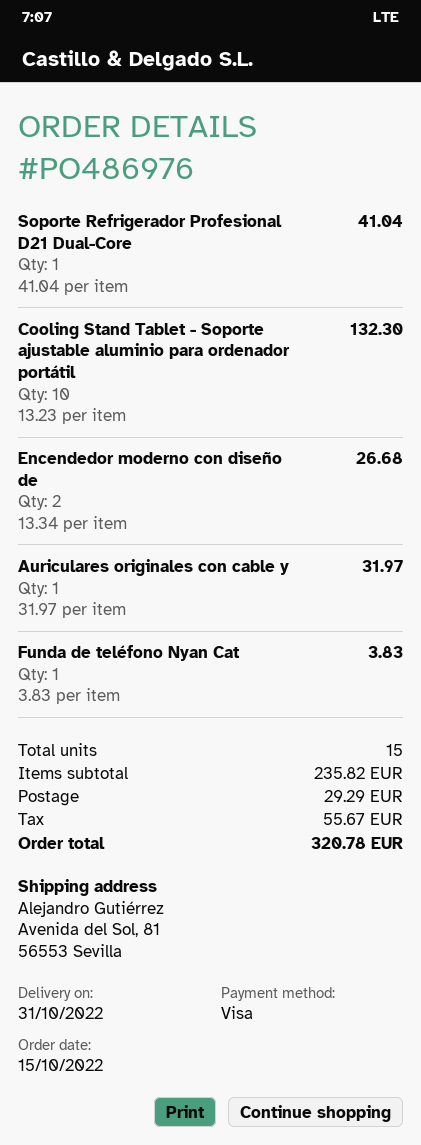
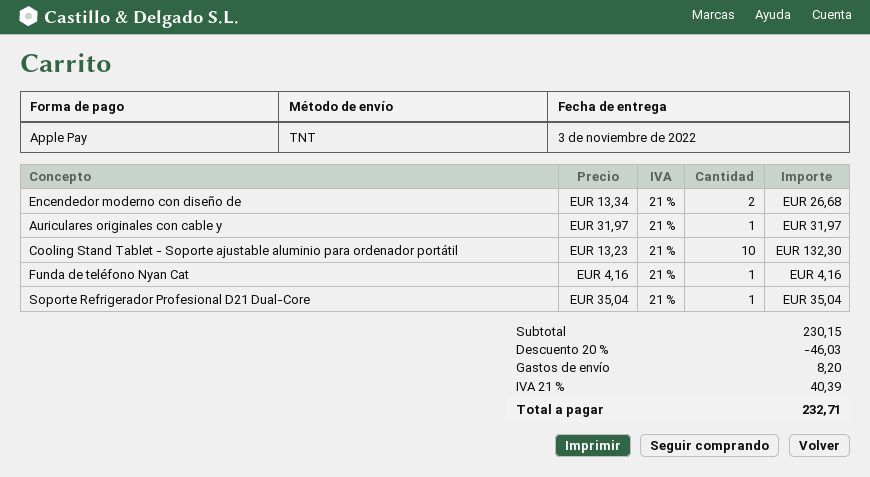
delivery date: 2022-10-31 -> 2022-11-03
payment method: Visa -> Apple Pay
Soporte Refrigerador Profesional D21 Dual-Core: 1 x 41.04 = 41.04 -> 1 x 35.04 = 35.04
Funda de teléfono Nyan Cat: 1 x 3.83 = 3.83 -> 1 x 4.16 = 4.16
subtotal: 235.82 -> 230.15
discount: none -> 20% = 46.03
shipping: 29.29 -> 8.20
tax: 55.67 -> 40.39
total: 320.78 -> 232.71

